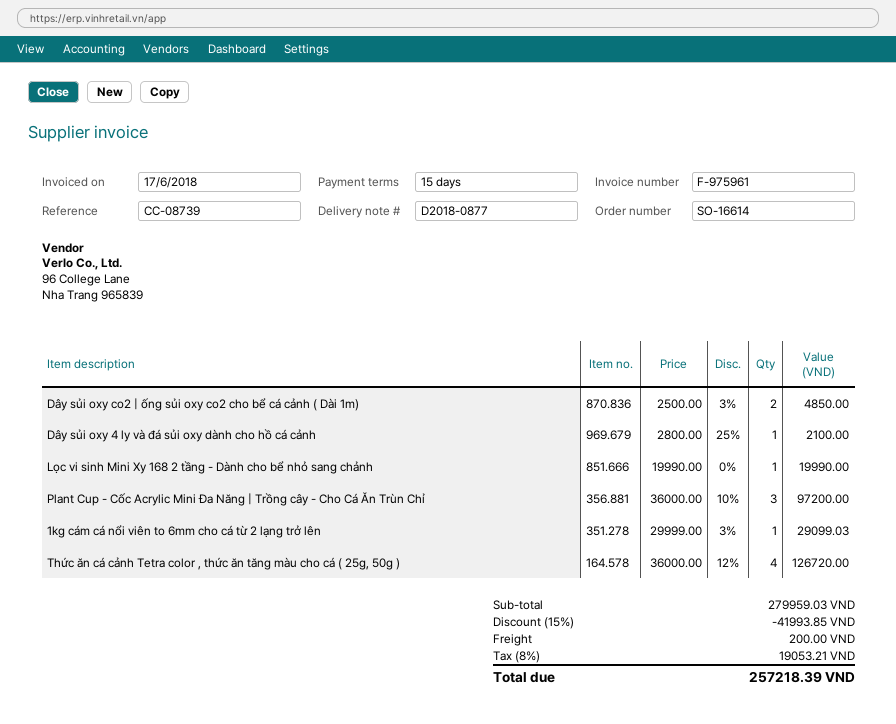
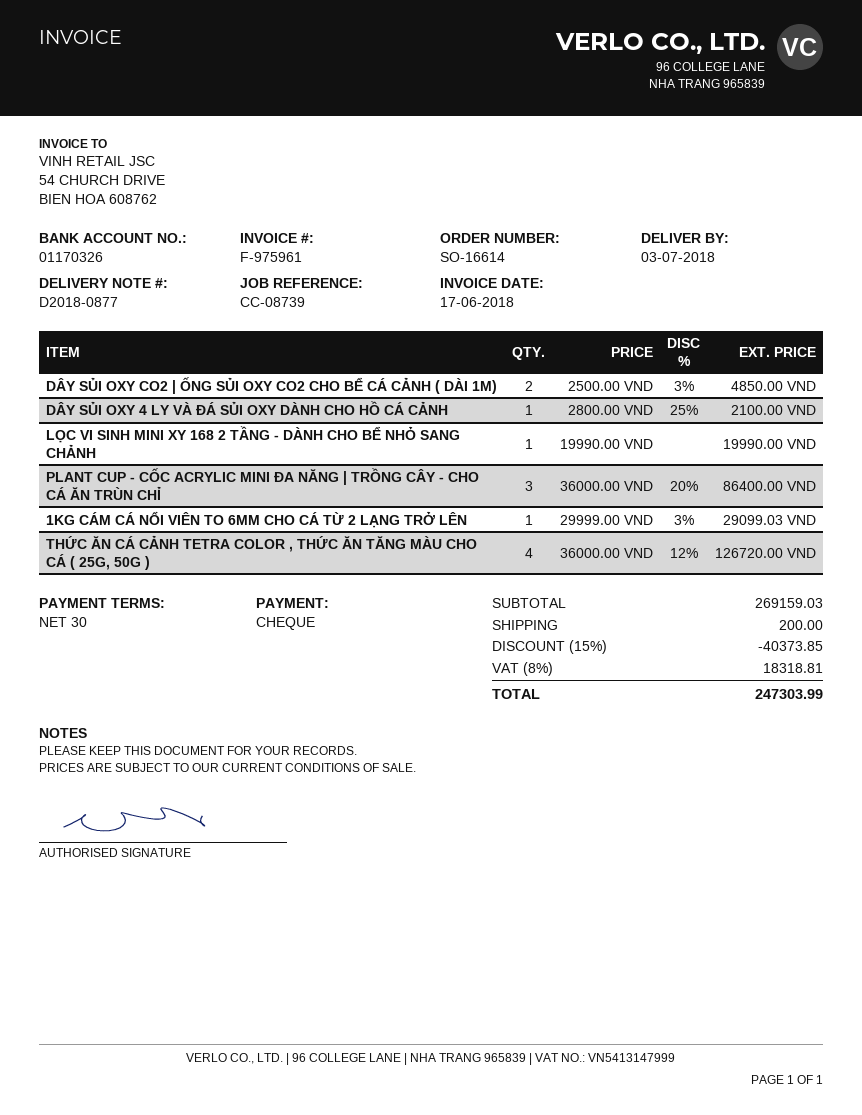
payment terms: 15 days -> 30 days
Plant Cup - Cốc Acrylic Mini Đa Năng | Trồng cây - Cho Cá Ăn Trùn Chỉ: 3 x 36000.00 - 10% = 97200.00 -> 3 x 36000.00 - 20% = 86400.00
subtotal: 279959.03 -> 269159.03
discount: 15% = 41993.85 -> 15% = 40373.85
tax: 8% = 19053.21 -> 8% = 18318.81
total: 257218.39 -> 247303.99

